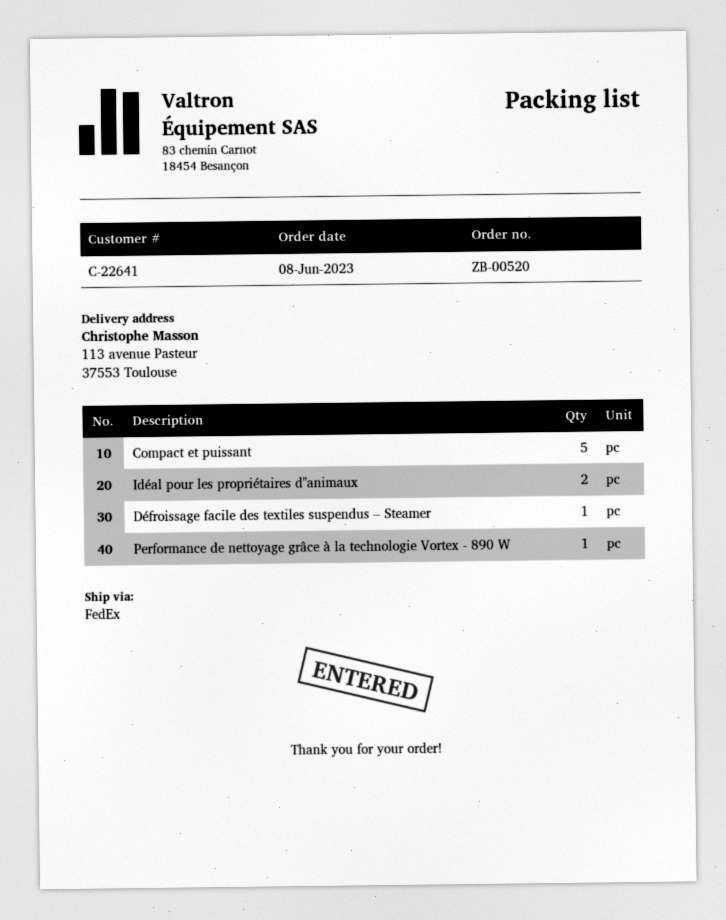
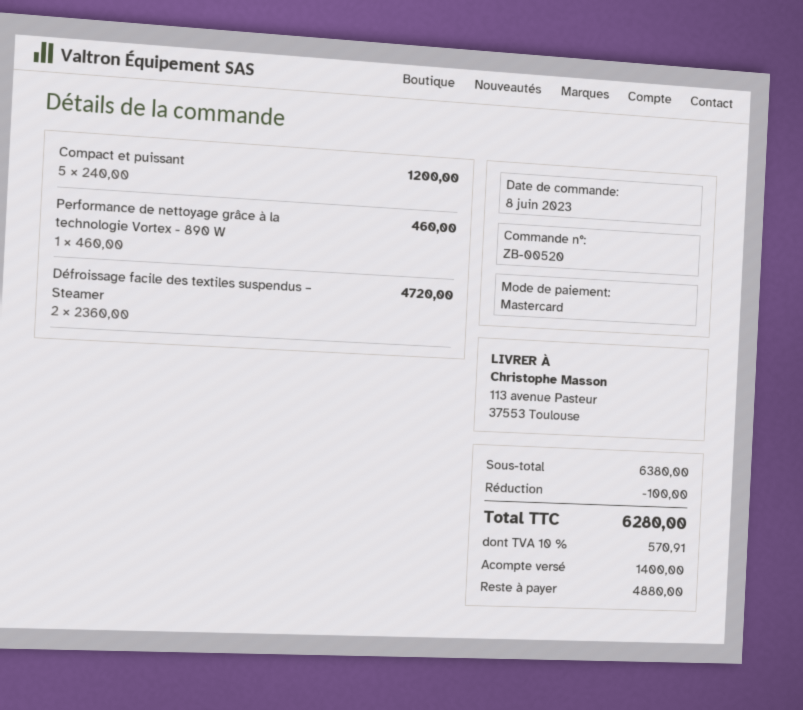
Idéal pour les propriétaires d"animaux: 2 -> none
Défroissage facile des textiles suspendus – Steamer: 1 -> 2

